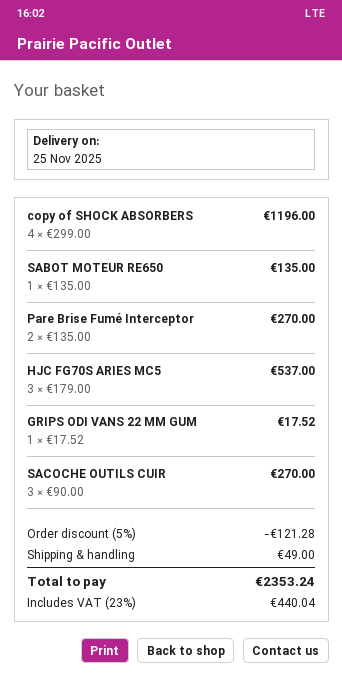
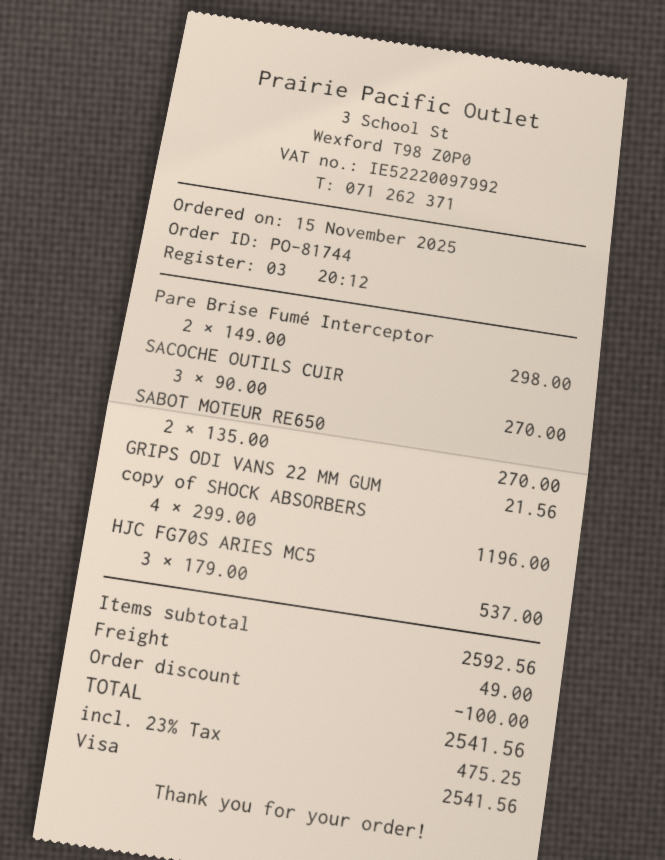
SABOT MOTEUR RE650: 1 x 135.00 = 135.00 -> 2 x 135.00 = 270.00
Pare Brise Fumé Interceptor: 2 x 135.00 = 270.00 -> 2 x 149.00 = 298.00
GRIPS ODI VANS 22 MM GUM: 1 x 17.52 = 17.52 -> 1 x 21.56 = 21.56
discount: 121.28 -> 100.00
tax: 23% = 440.04 -> 23% = 475.25
total: 2353.24 -> 2541.56

